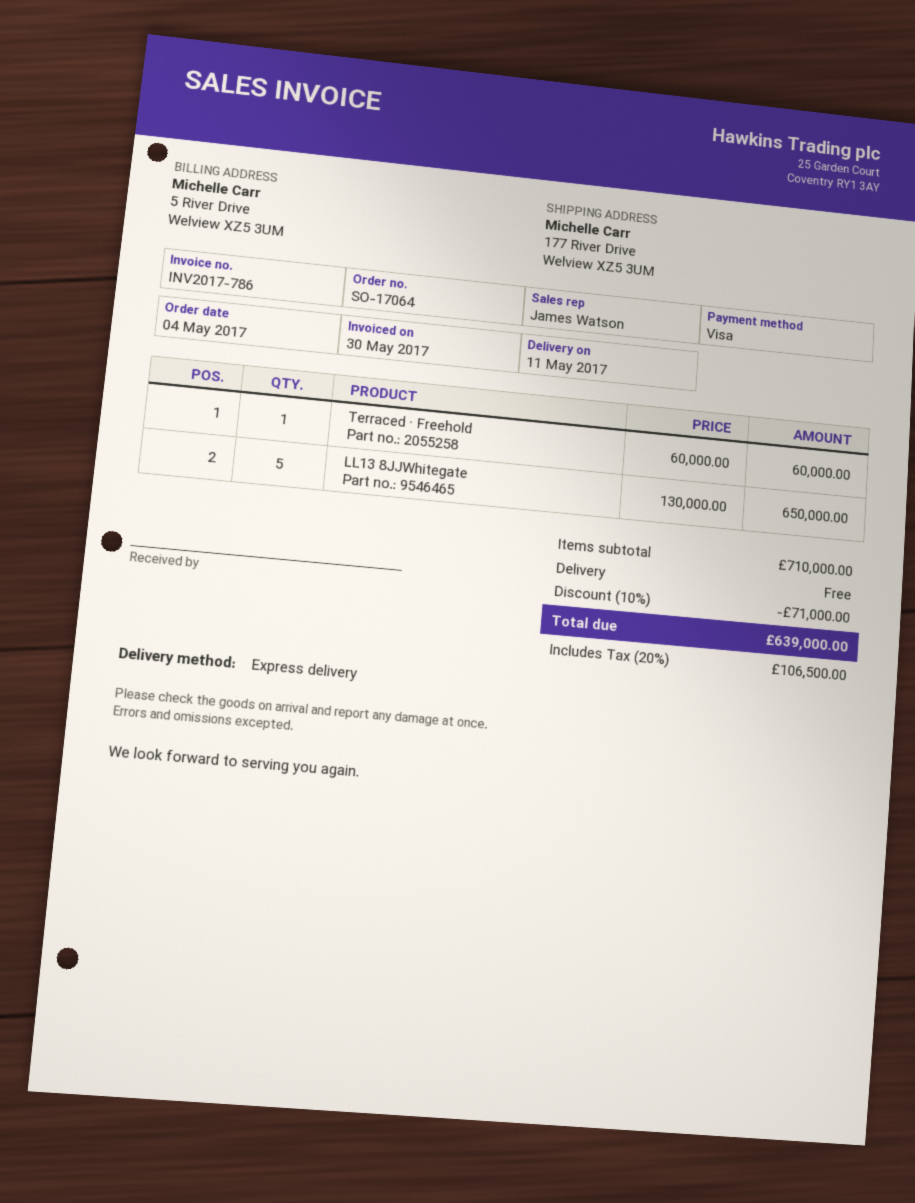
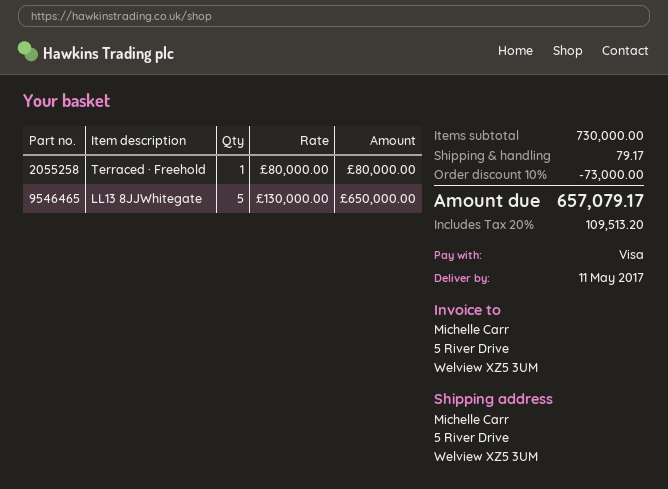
ship to: 177 River Drive, Welview XZ5 3UM -> 5 River Drive, Welview XZ5 3UM
Terraced · Freehold: 1 x 60000.00 = 60000.00 -> 1 x 80000.00 = 80000.00
subtotal: 710000.00 -> 730000.00
discount: 10% = 71000.00 -> 10% = 73000.00
shipping: 0.00 -> 79.17
tax: 20% = 106500.00 -> 20% = 109513.20
total: 639000.00 -> 657079.17

